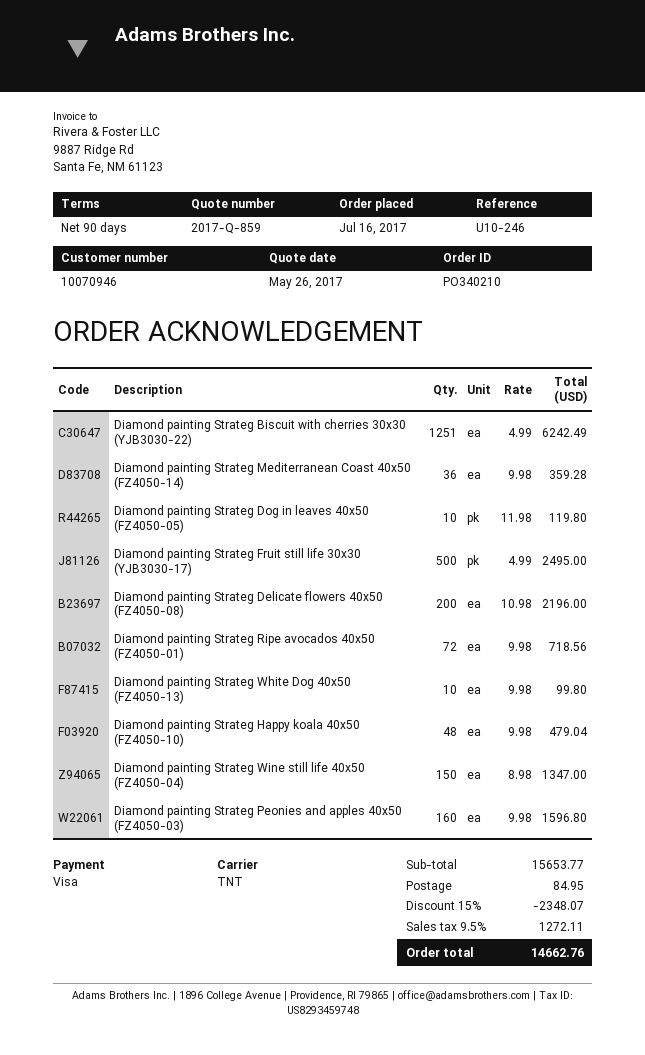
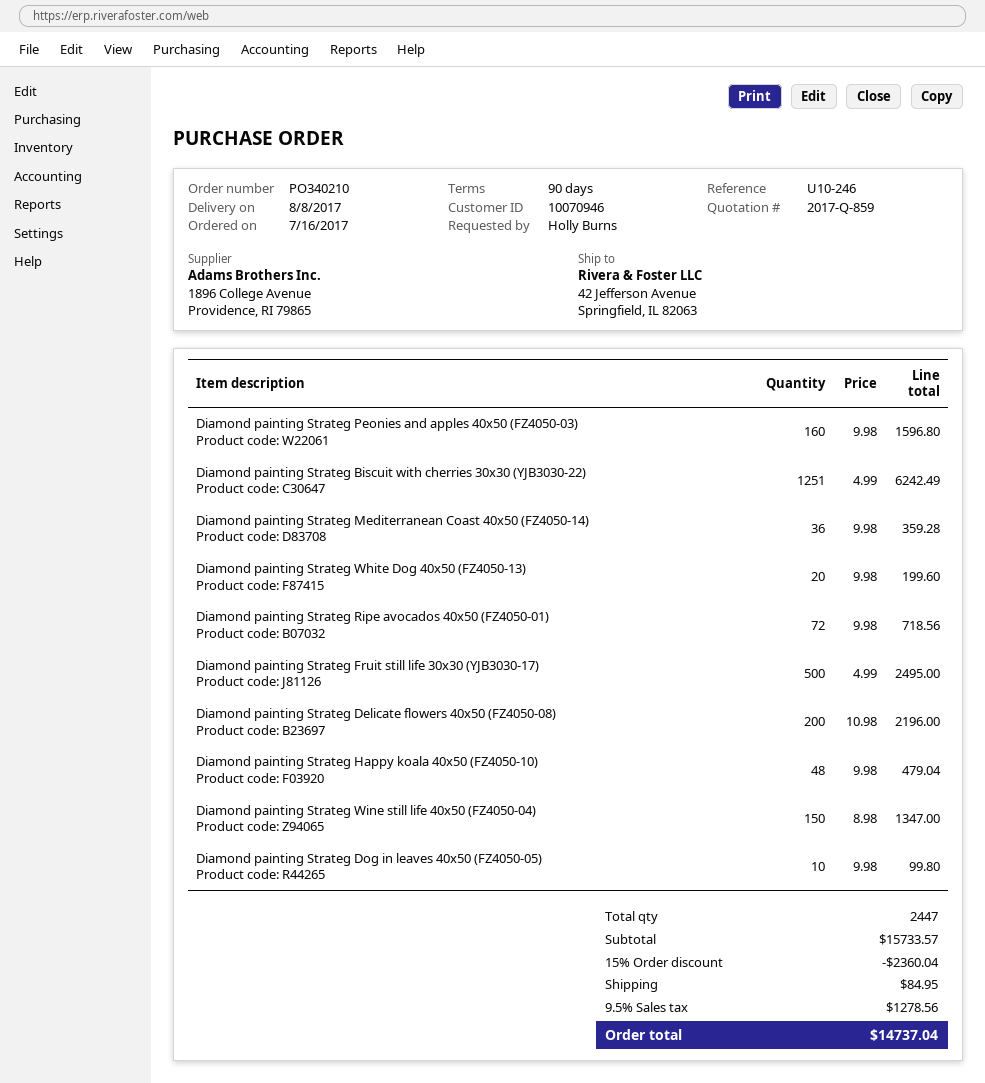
Diamond painting Strateg Dog in leaves 40x50 (FZ4050-05): 10 x 11.98 = 119.80 -> 10 x 9.98 = 99.80
Diamond painting Strateg White Dog 40x50 (FZ4050-13): 10 x 9.98 = 99.80 -> 20 x 9.98 = 199.60
subtotal: 15653.77 -> 15733.57
discount: 15% = 2348.07 -> 15% = 2360.04
tax: 9.5% = 1272.11 -> 9.5% = 1278.56
total: 14662.76 -> 14737.04

